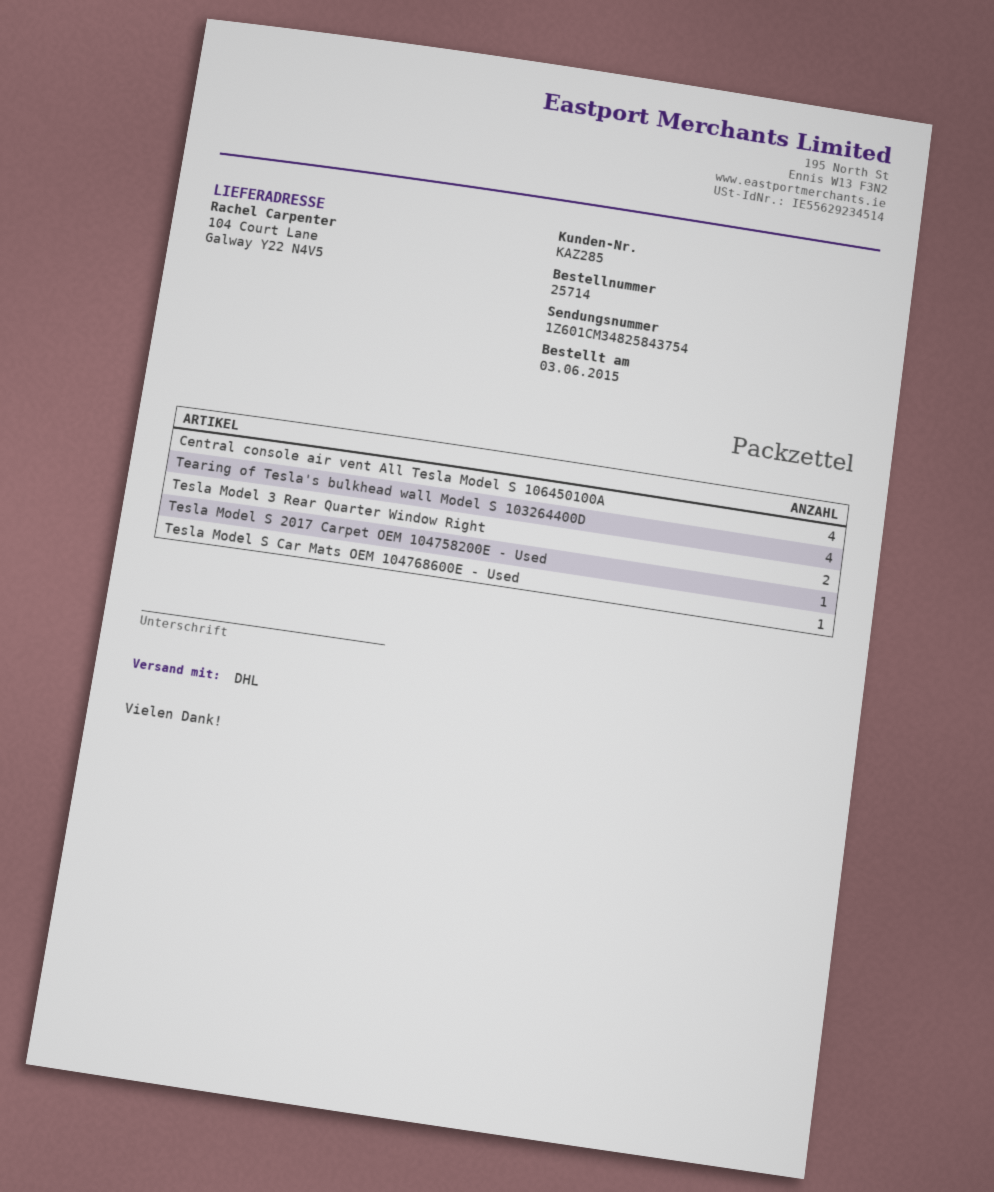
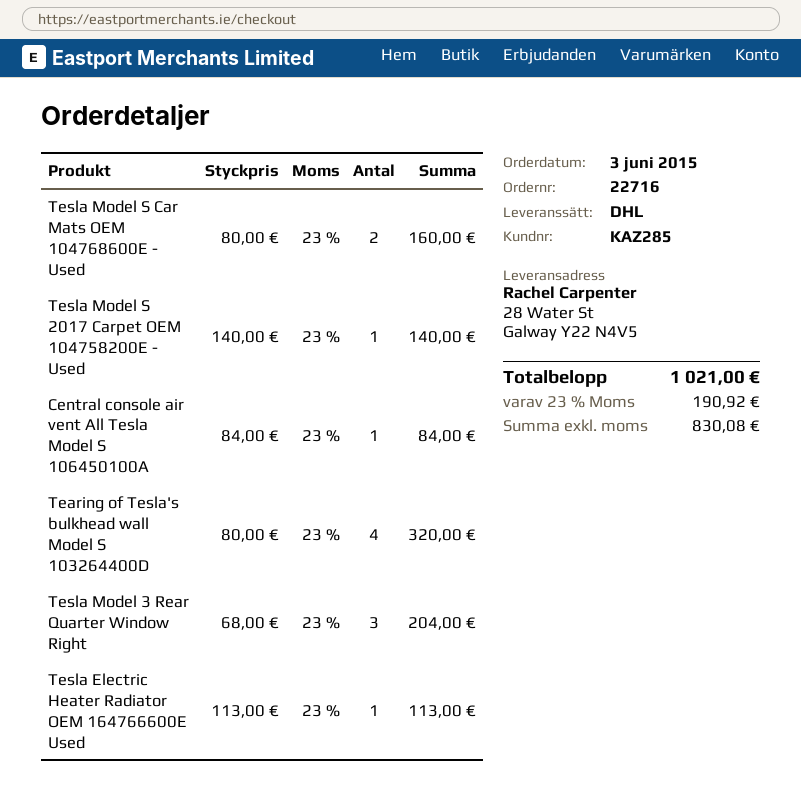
order number: 25714 -> 22716
ship to: 104 Court Lane, Galway Y22 N4V5 -> 28 Water St, Galway Y22 N4V5
Central console air vent All Tesla Model S 106450100A: 4 -> 1
Tesla Model 3 Rear Quarter Window Right: 2 -> 3
Tesla Model S Car Mats OEM 104768600E - Used: 1 -> 2
Tesla Electric Heater Radiator OEM 164766600E Used: none -> 1

